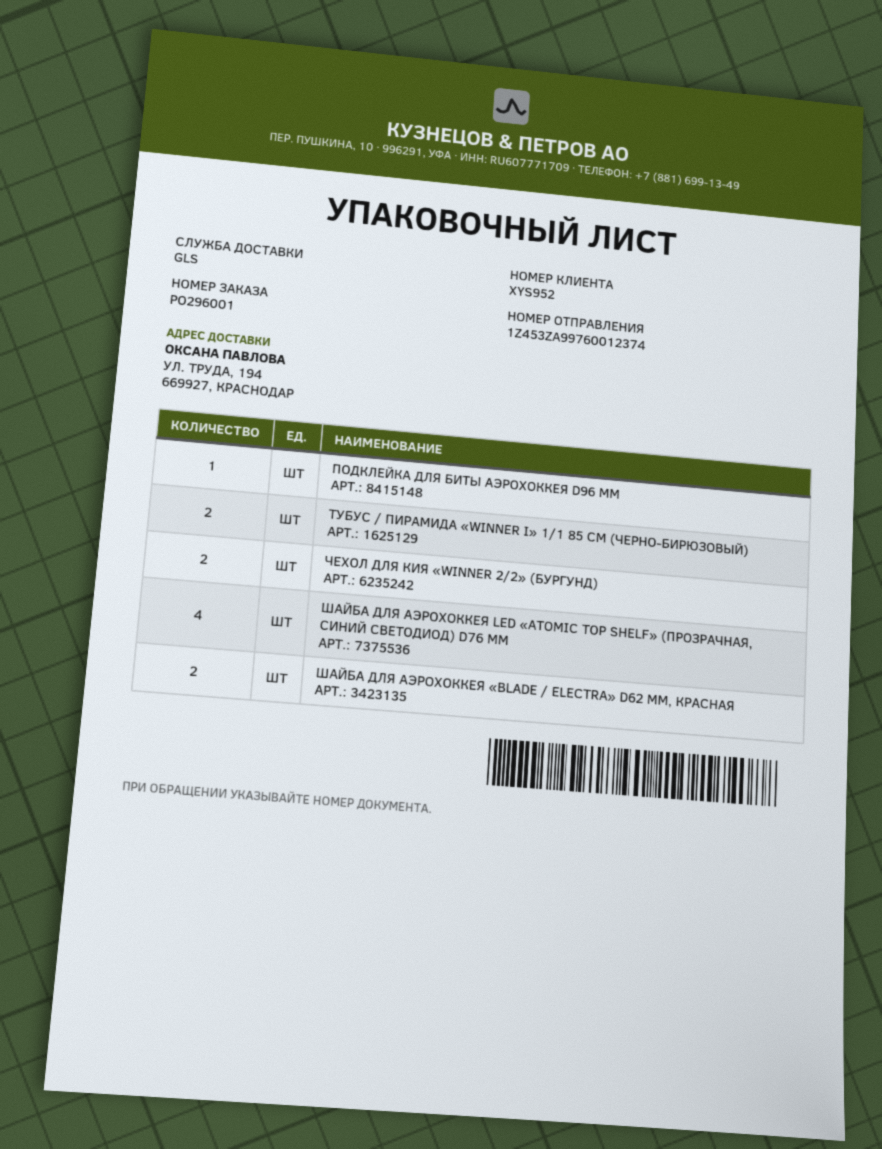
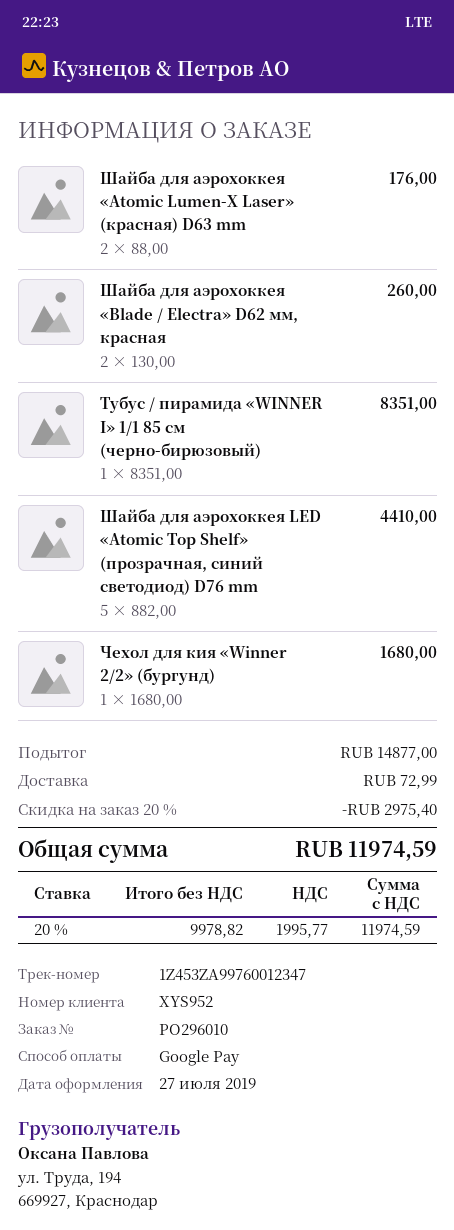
order number: PO296001 -> PO296010
tracking number: 1Z453ZA99760012374 -> 1Z453ZA99760012347
ПОДКЛЕЙКА ДЛЯ БИТЫ АЭРОХОККЕЯ D96 MM: 1 -> none
ТУБУС / ПИРАМИДА «WINNER I» 1/1 85 СМ (ЧЕРНО-БИРЮЗОВЫЙ): 2 -> 1
ЧЕХОЛ ДЛЯ КИЯ «WINNER 2/2» (БУРГУНД): 2 -> 1
ШАЙБА ДЛЯ АЭРОХОККЕЯ LED «ATOMIC TOP SHELF» (ПРОЗРАЧНАЯ, СИНИЙ СВЕТОДИОД) D76 MM: 4 -> 5
Шайба для аэрохоккея «Atomic Lumen-X Laser» (красная) D63 mm: none -> 2

